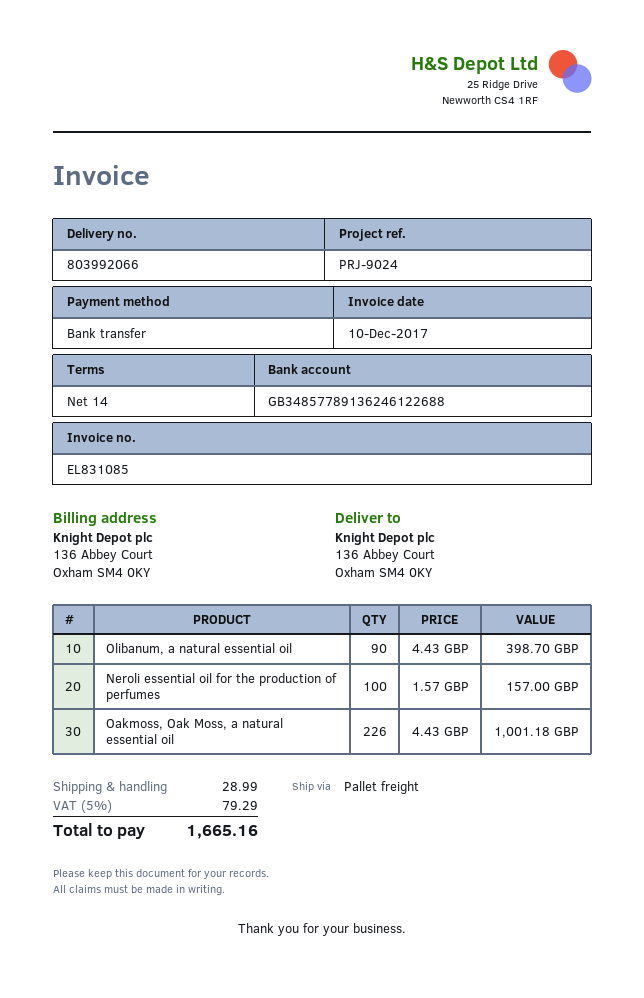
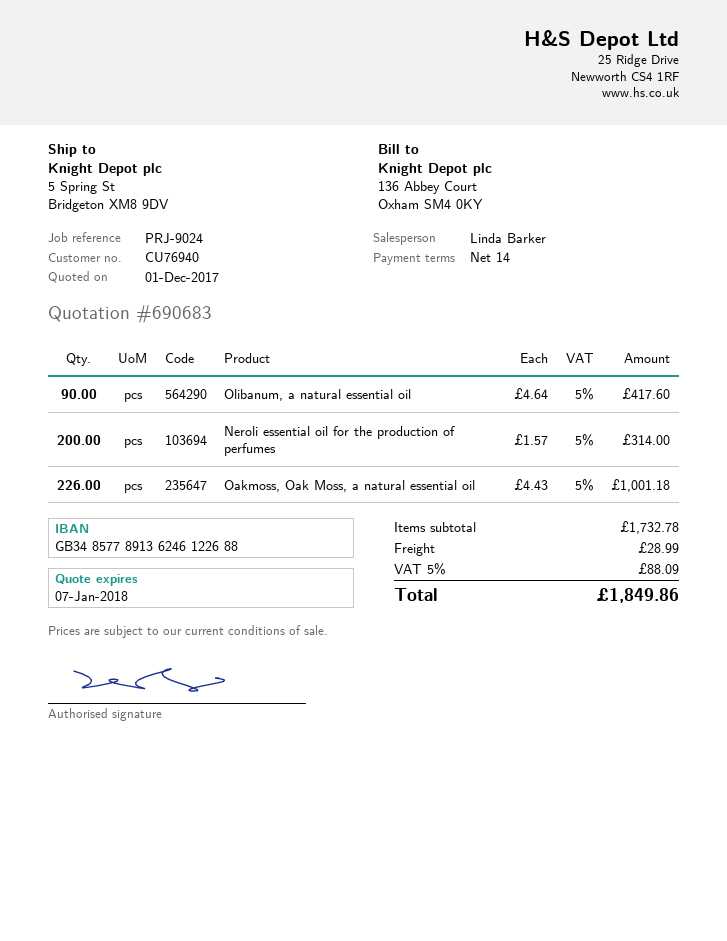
ship to: 136 Abbey Court, Oxham SM4 0KY -> 5 Spring St, Bridgeton XM8 9DV
Olibanum, a natural essential oil: 90 x 4.43 = 398.70 -> 90 x 4.64 = 417.60
Neroli essential oil for the production of perfumes: 100 x 1.57 = 157.00 -> 200 x 1.57 = 314.00
tax: 5% = 79.29 -> 5% = 88.09
total: 1665.16 -> 1849.86

